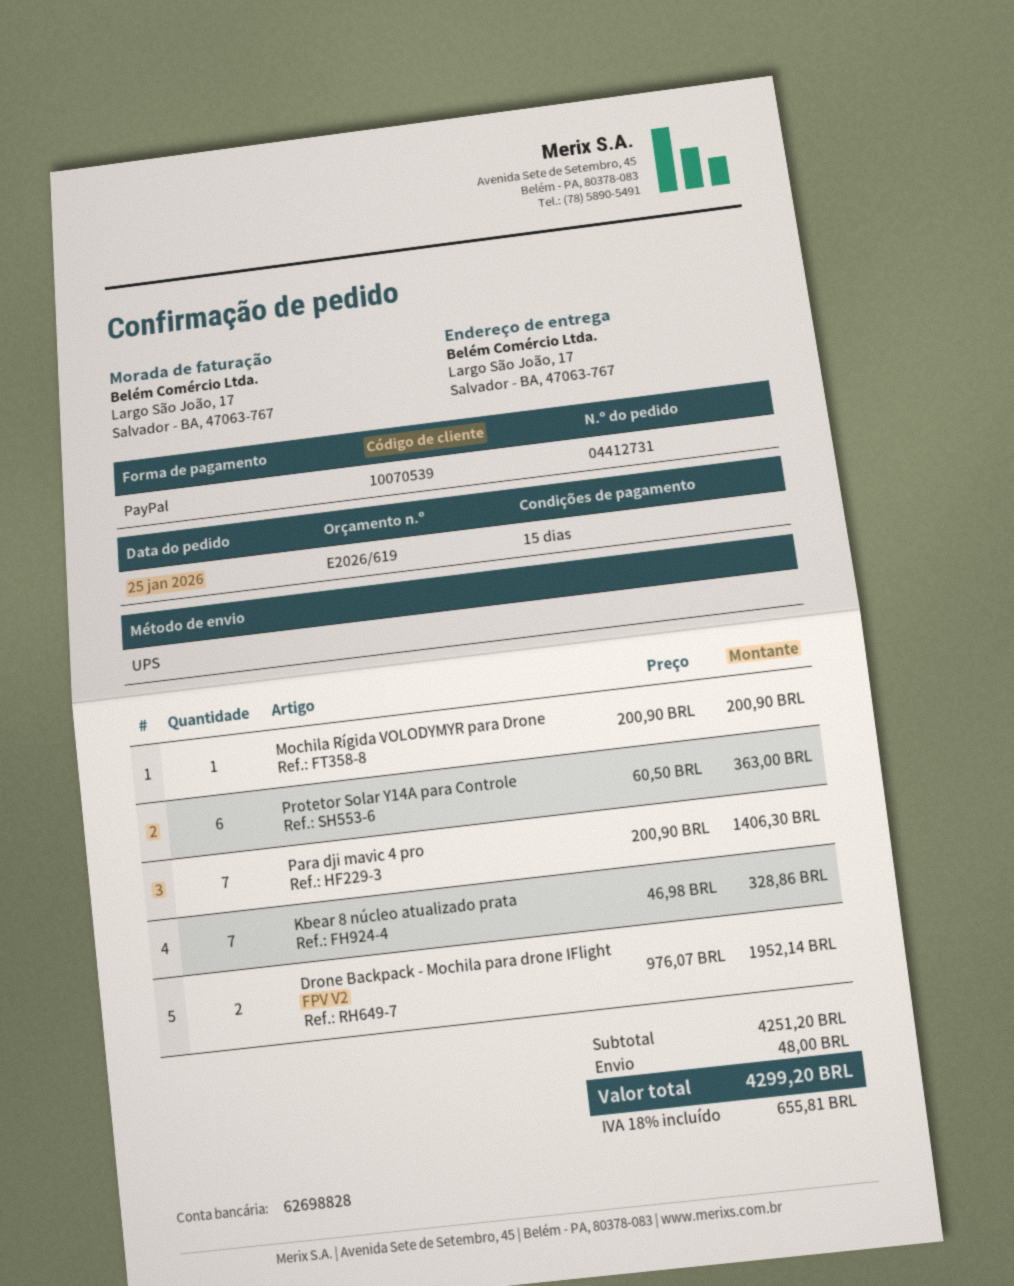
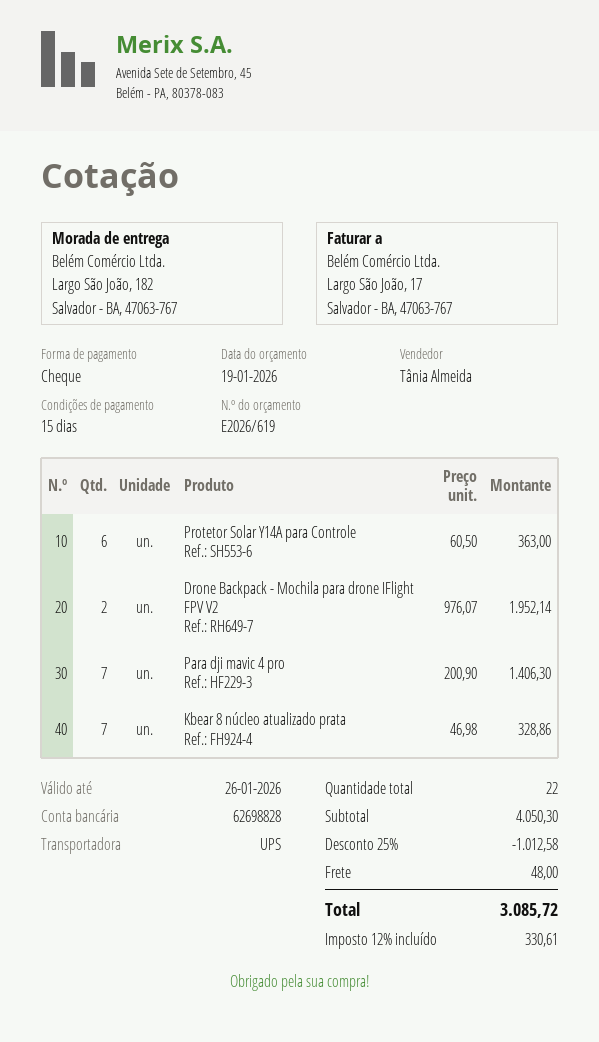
payment method: PayPal -> cheque
ship to: Largo São João, 17, Salvador - BA, 47063-767 -> Largo São João, 182, Salvador - BA, 47063-767
Mochila Rígida VOLODYMYR para Drone: 1 x 200.90 = 200.90 -> none
subtotal: 4251.20 -> 4050.30
discount: none -> 25% = 1012.58
tax: 18% = 655.81 -> 12% = 330.61
total: 4299.20 -> 3085.72

